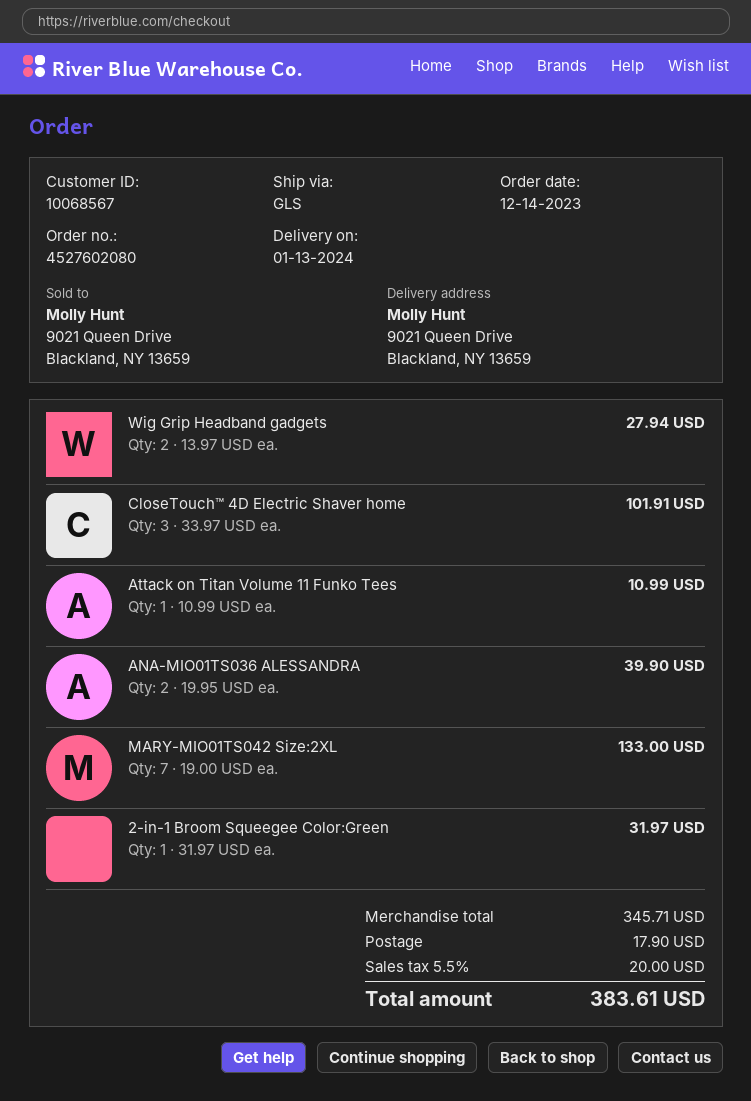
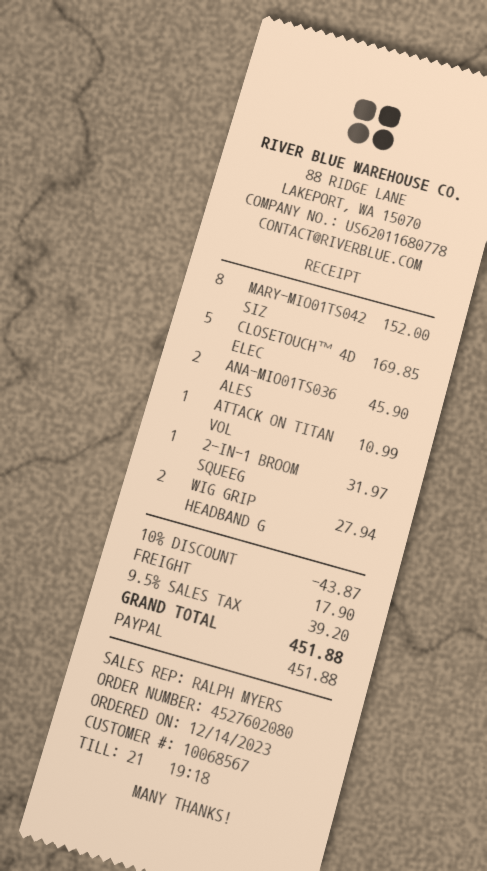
CloseTouch™ 4D Electric Shaver home: 3 for 101.91 -> 5 for 169.85
ANA-MIO01TS036 ALESSANDRA: 2 for 39.90 -> 2 for 45.90
MARY-MIO01TS042 Size:2XL: 7 for 133.00 -> 8 for 152.00
discount: none -> 10% = 43.87
tax: 5.5% = 20.00 -> 9.5% = 39.20
total: 383.61 -> 451.88

